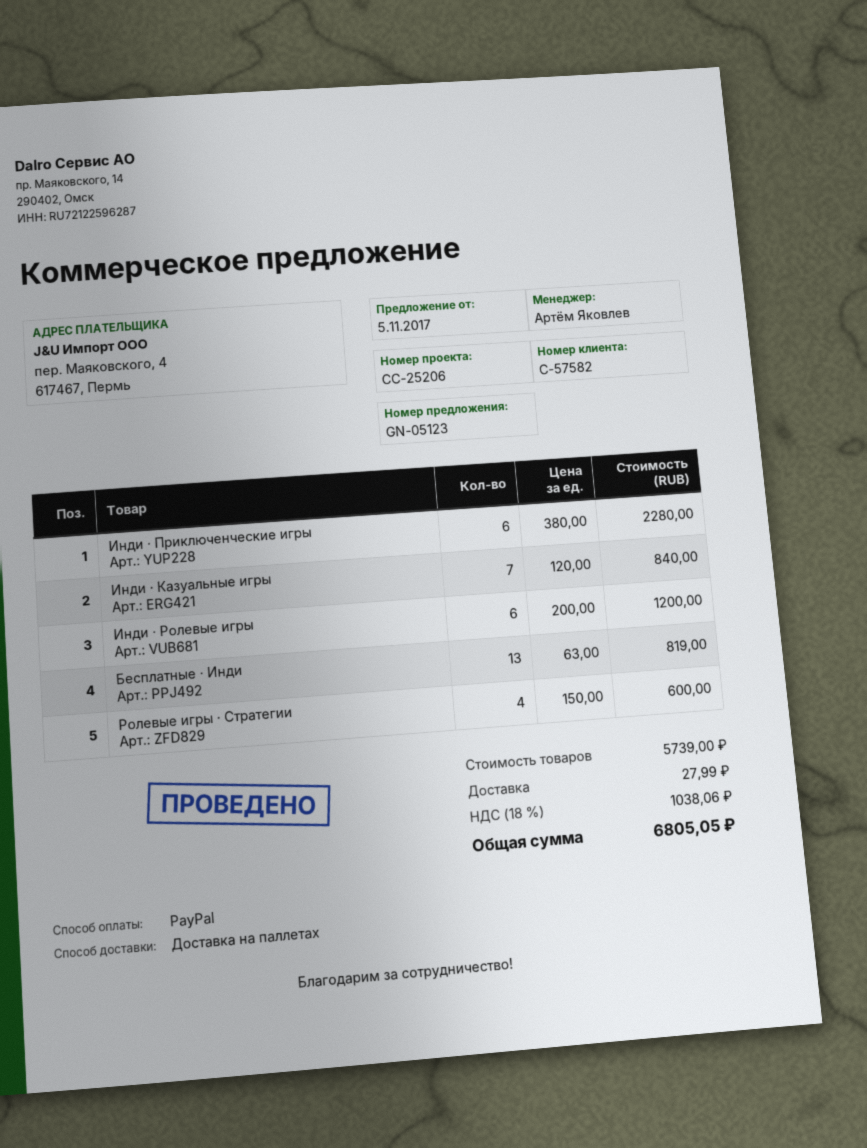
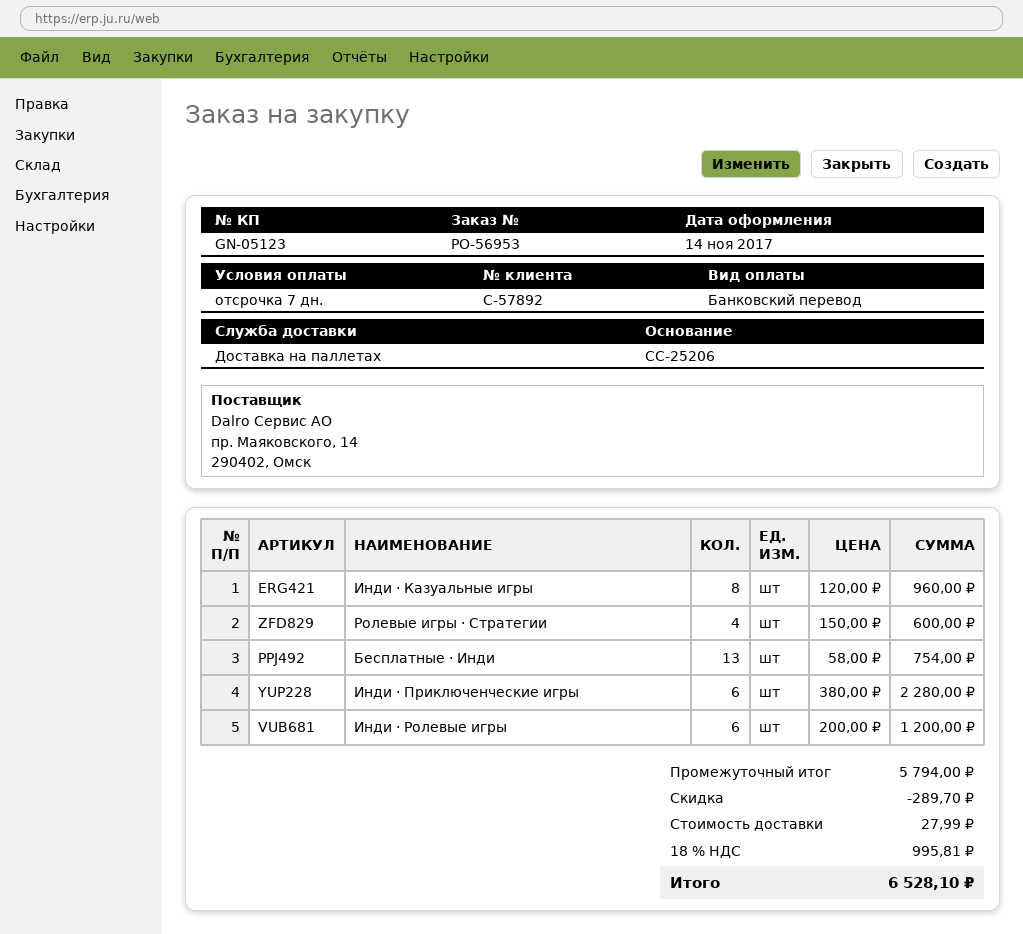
customer number: C-57582 -> C-57892
payment method: PayPal -> bank transfer
Инди · Казуальные игры: 7 x 120.00 = 840.00 -> 8 x 120.00 = 960.00
Бесплатные · Инди: 13 x 63.00 = 819.00 -> 13 x 58.00 = 754.00
subtotal: 5739.00 -> 5794.00
discount: none -> 289.70
tax: 18% = 1038.06 -> 18% = 995.81
total: 6805.05 -> 6528.10

